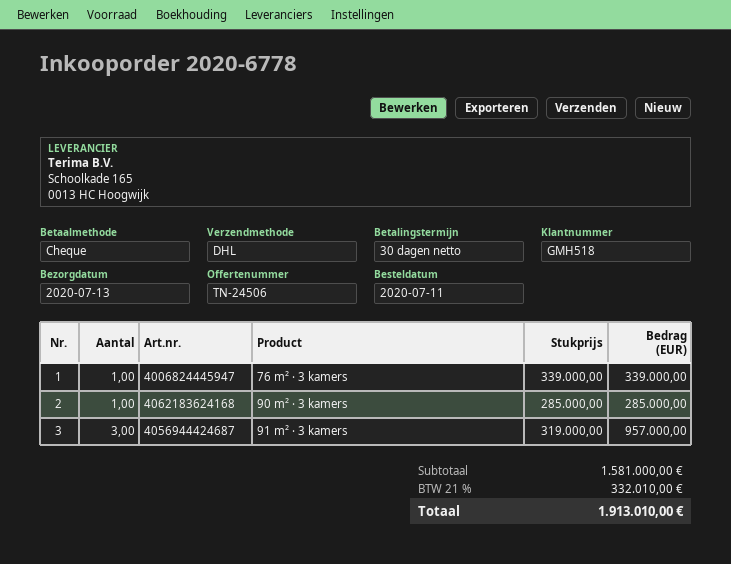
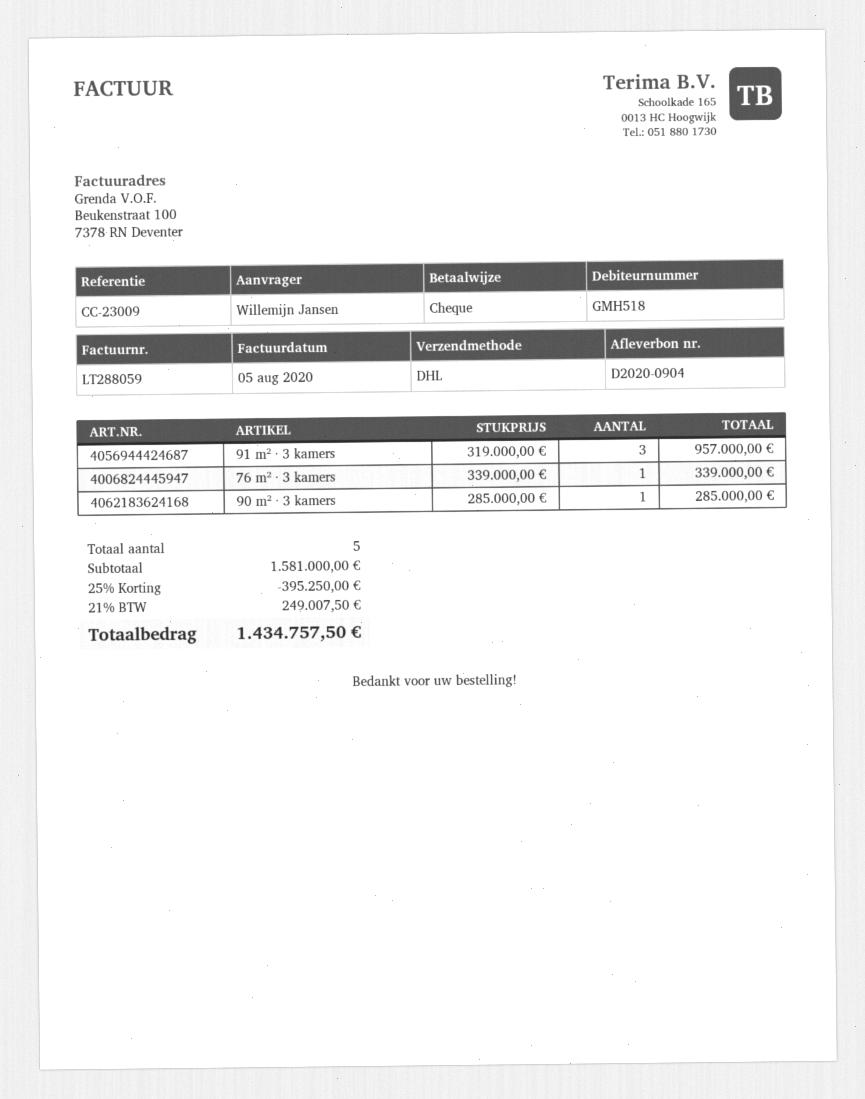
discount: none -> 25% = 395250.00
tax: 21% = 332010.00 -> 21% = 249007.50
total: 1913010.00 -> 1434757.50

